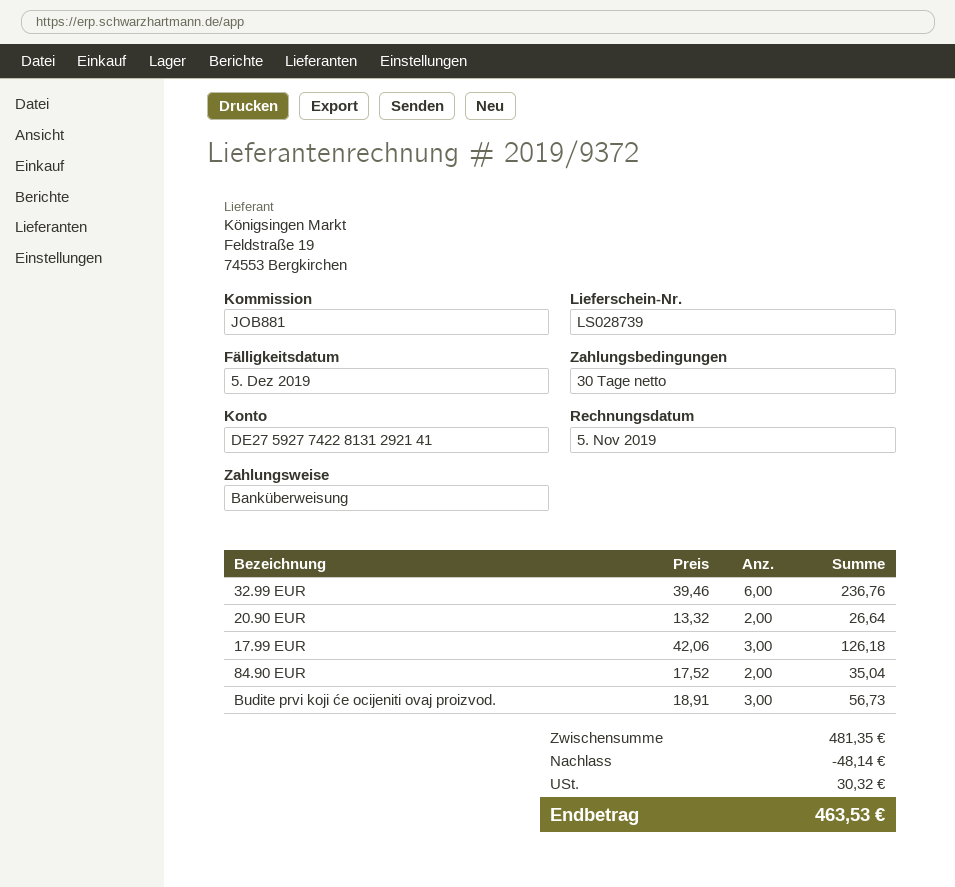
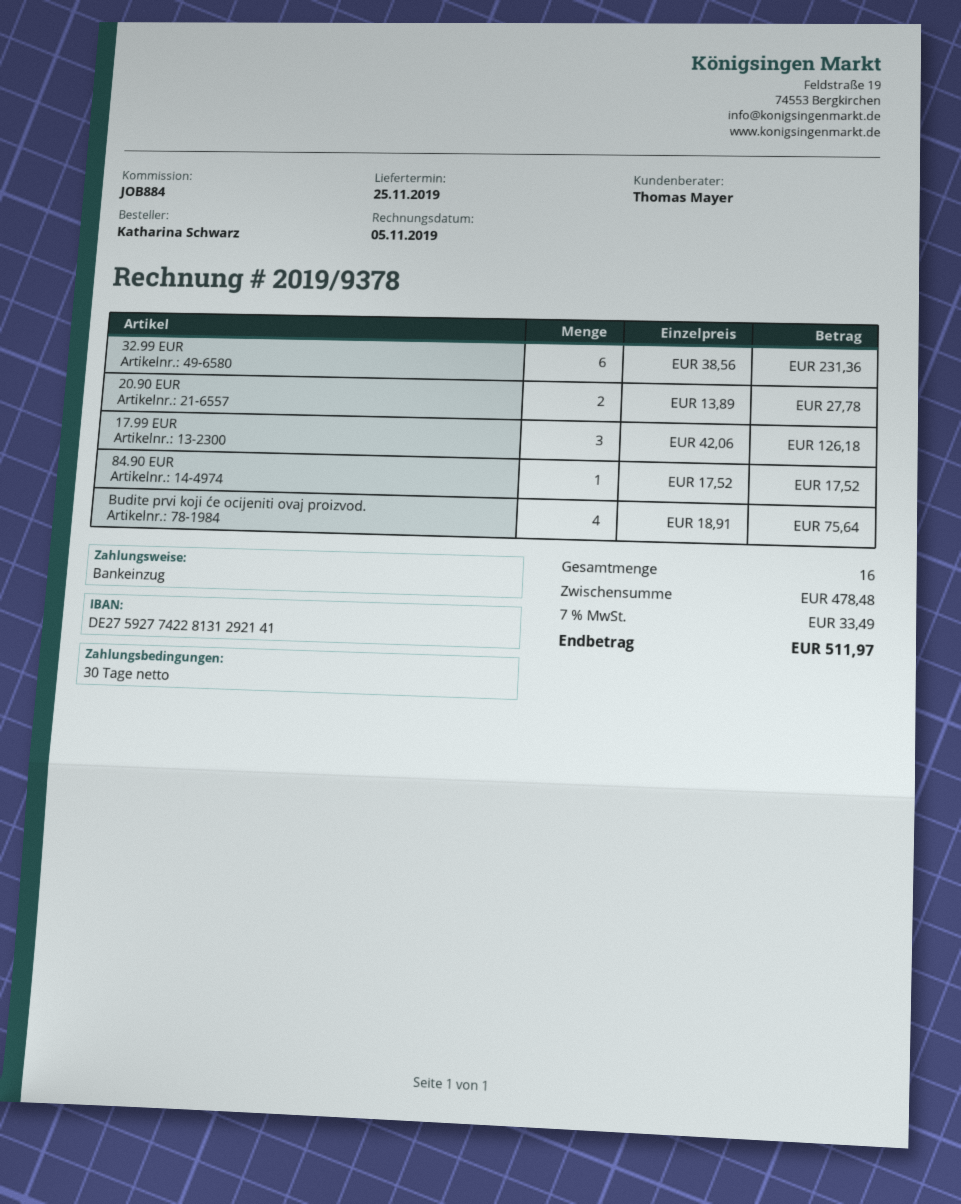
invoice number: 2019/9372 -> 2019/9378
reference: JOB881 -> JOB884
payment method: bank transfer -> direct debit
32.99 EUR: 6 x 39.46 = 236.76 -> 6 x 38.56 = 231.36
20.90 EUR: 2 x 13.32 = 26.64 -> 2 x 13.89 = 27.78
84.90 EUR: 2 x 17.52 = 35.04 -> 1 x 17.52 = 17.52
Budite prvi koji će ocijeniti ovaj proizvod.: 3 x 18.91 = 56.73 -> 4 x 18.91 = 75.64
subtotal: 481.35 -> 478.48
discount: 48.14 -> none
tax: 30.32 -> 33.49
total: 463.53 -> 511.97

